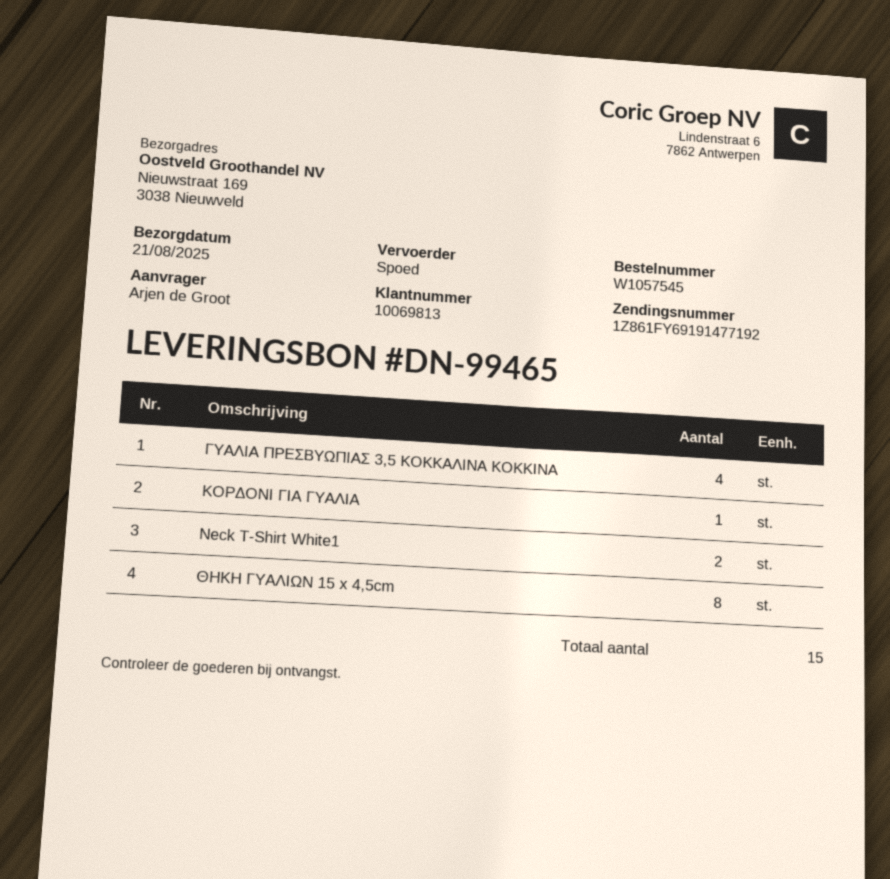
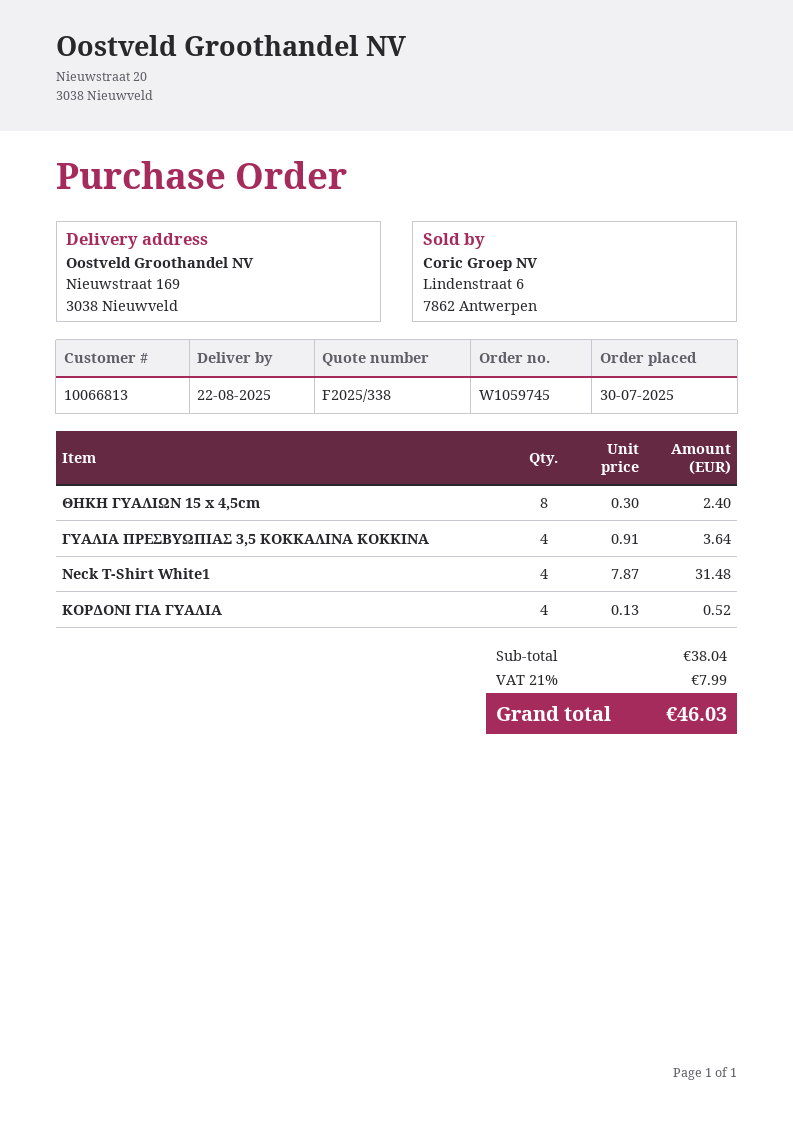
order number: W1057545 -> W1059745
delivery date: 2025-08-21 -> 2025-08-22
customer number: 10069813 -> 10066813
ΚΟΡΔΟΝΙ ΓΙΑ ΓΥΑΛΙΑ: 1 -> 4
Neck T-Shirt White1: 2 -> 4

